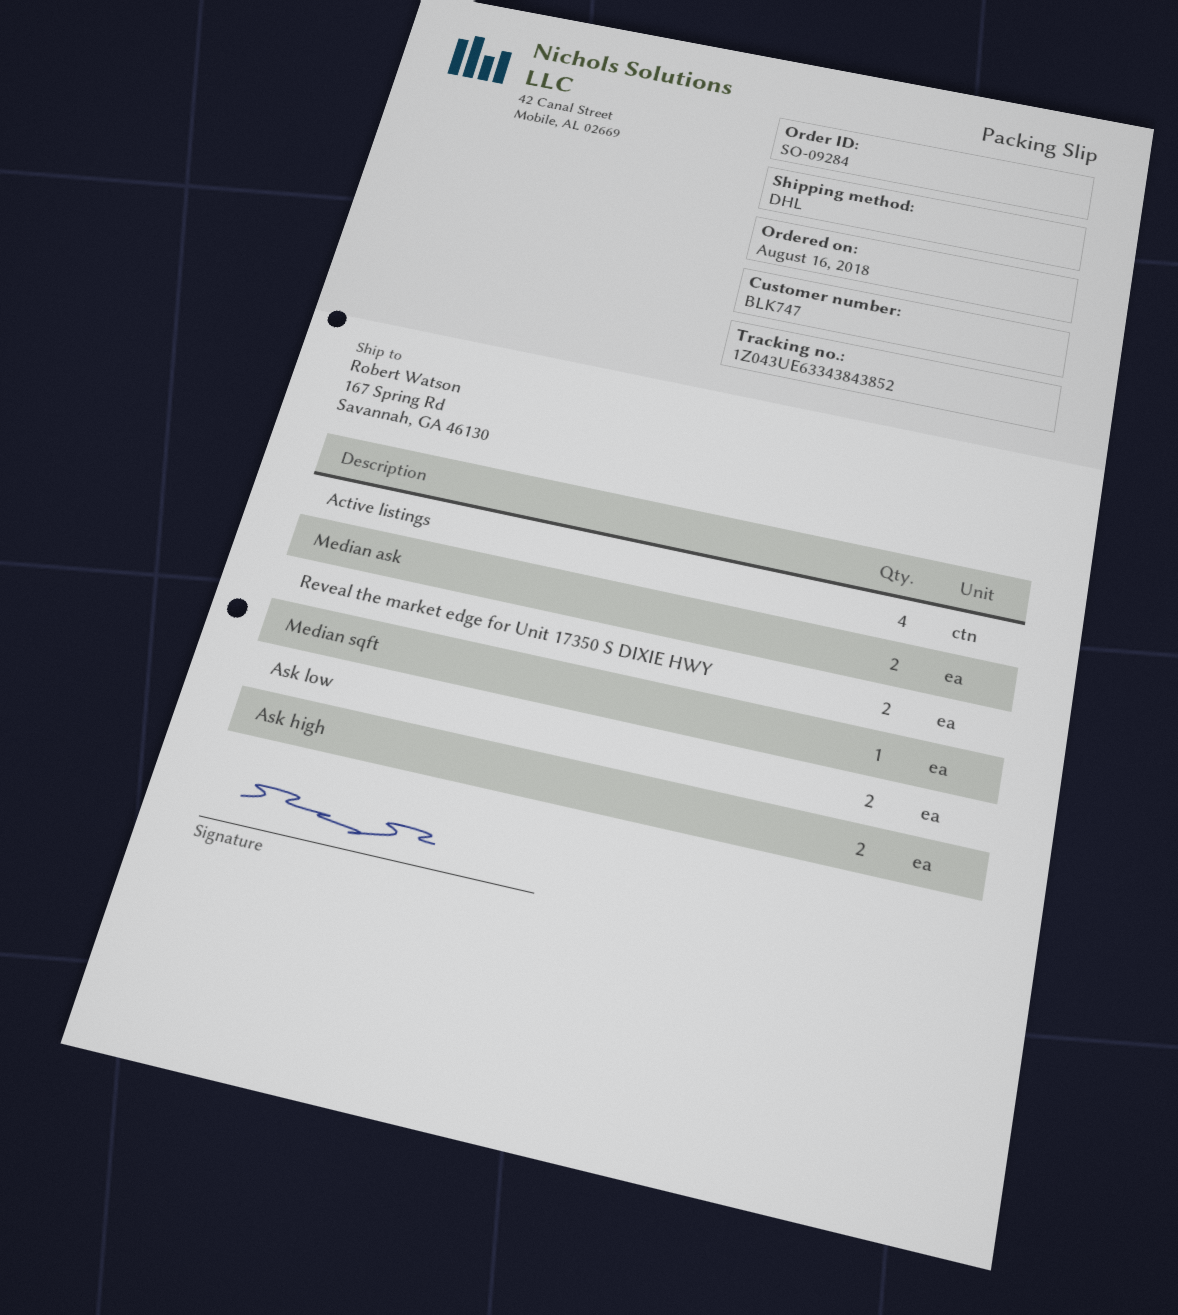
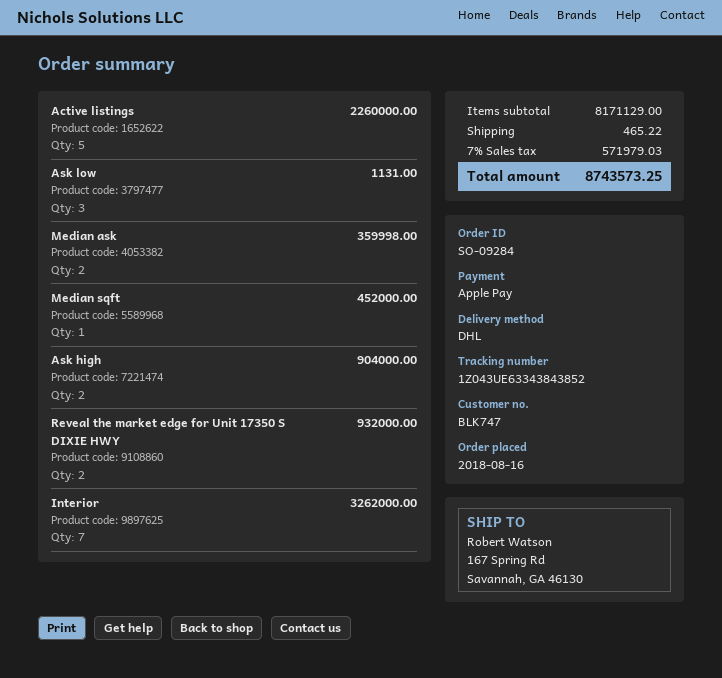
Active listings: 4 -> 5
Ask low: 2 -> 3
Interior: none -> 7

